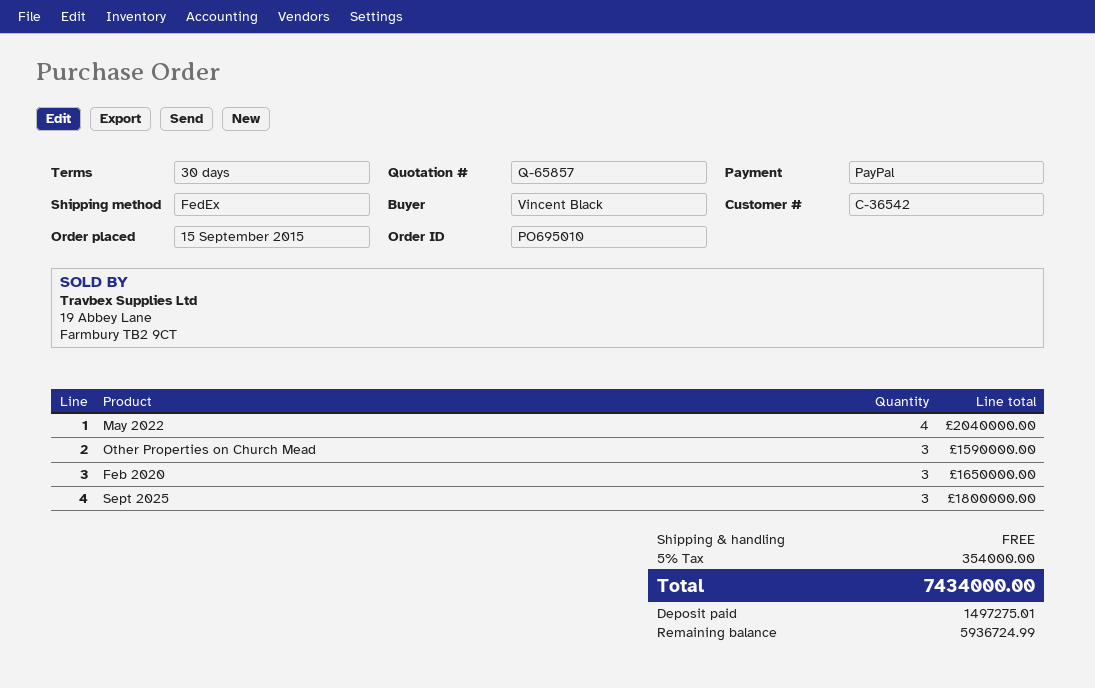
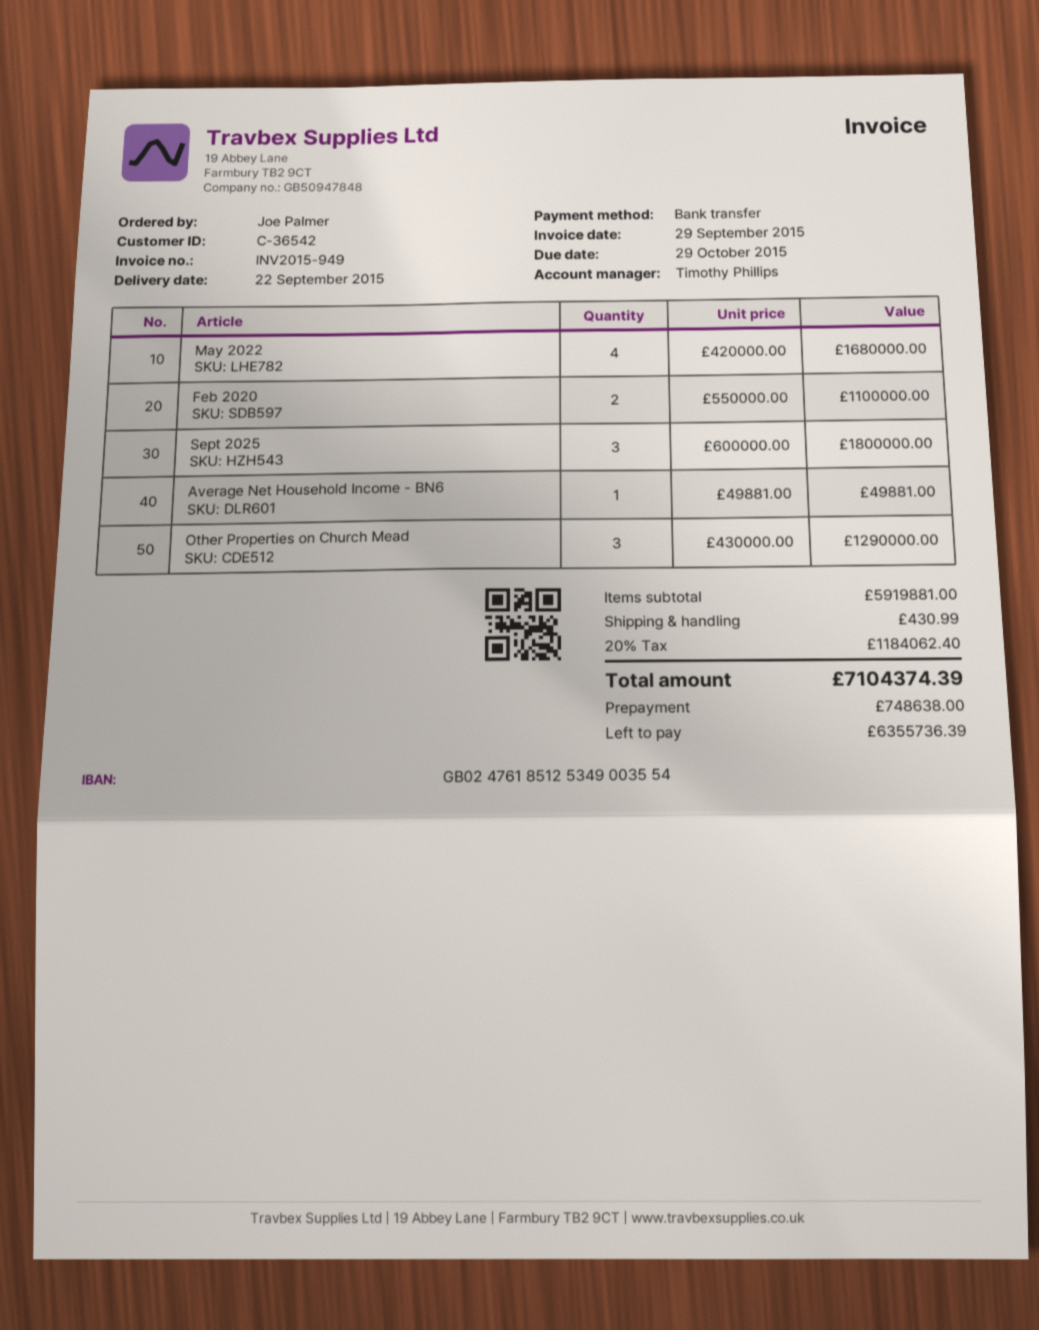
ordered by: Vincent Black -> Joe Palmer
payment method: PayPal -> bank transfer
May 2022: 4 for 2040000.00 -> 4 for 1680000.00
Other Properties on Church Mead: 3 for 1590000.00 -> 3 for 1290000.00
Feb 2020: 3 for 1650000.00 -> 2 for 1100000.00
Average Net Household Income - BN6: none -> 1 for 49881.00
shipping: 0.00 -> 430.99
tax: 5% = 354000.00 -> 20% = 1184062.40
total: 7434000.00 -> 7104374.39
deposit: 1497275.01 -> 748638.00
balance: 5936724.99 -> 6355736.39

